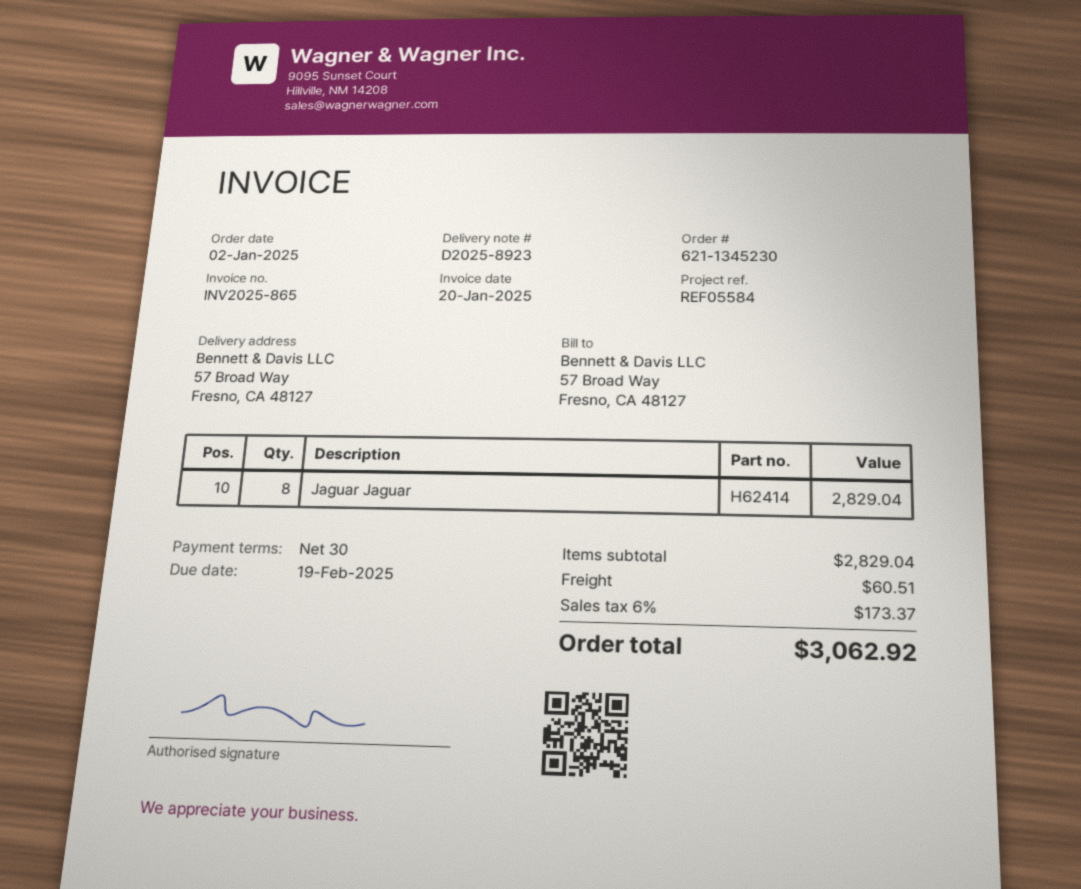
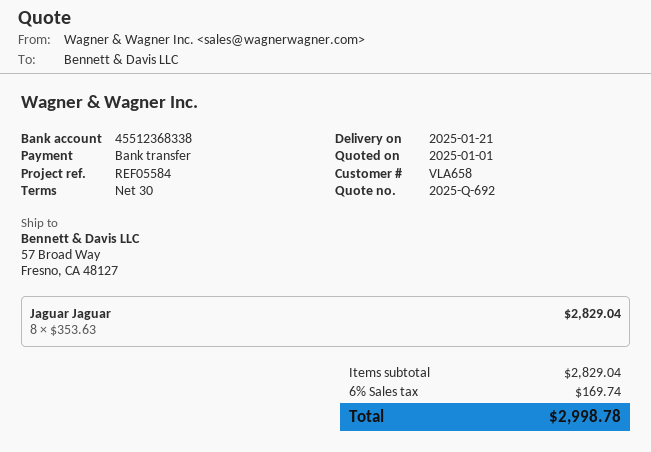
shipping: 60.51 -> none
tax: 6% = 173.37 -> 6% = 169.74
total: 3062.92 -> 2998.78

